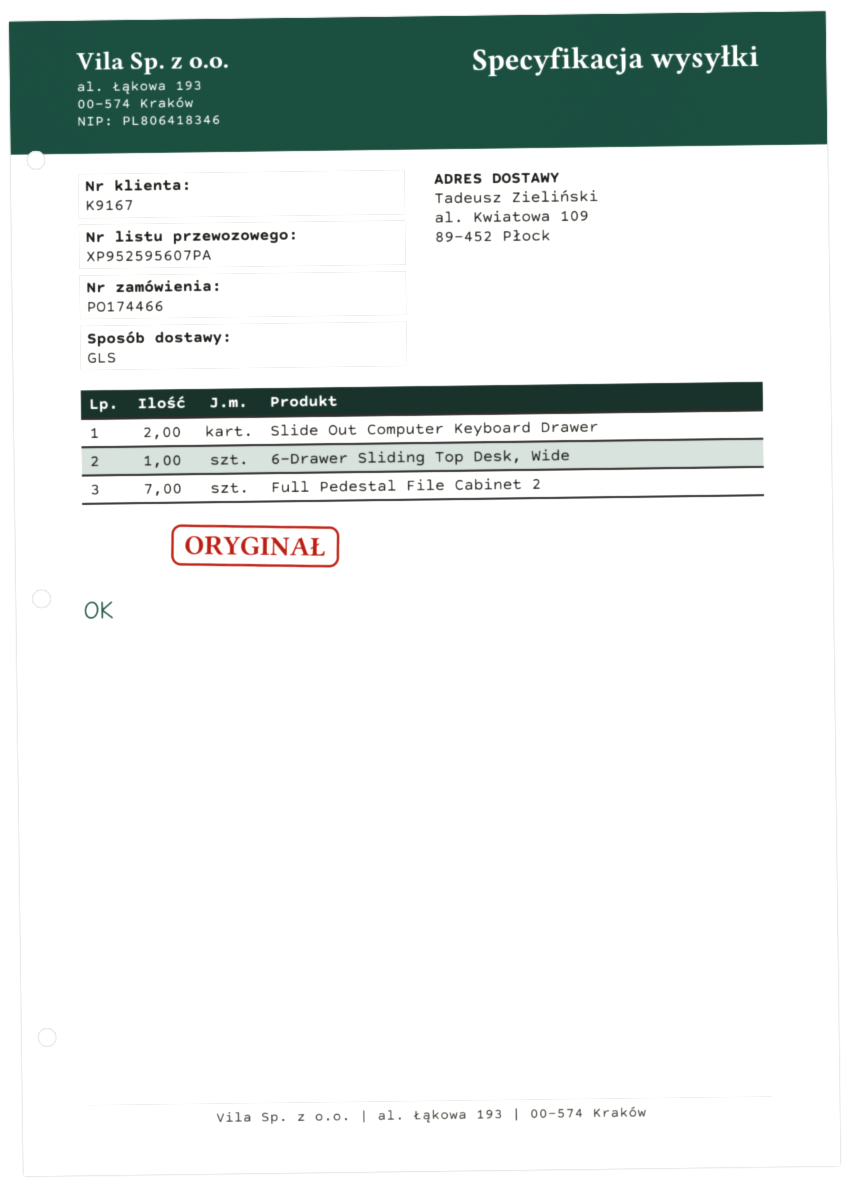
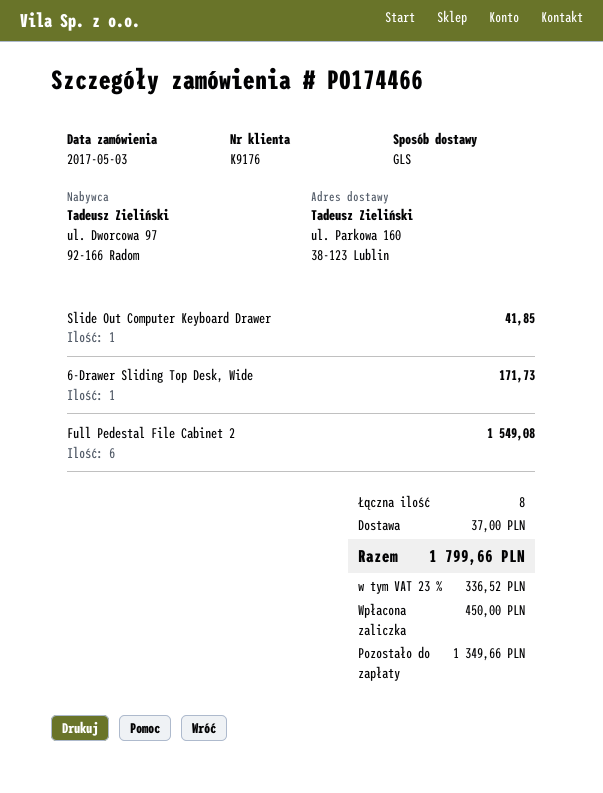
customer number: K9167 -> K9176
ship to: al. Kwiatowa 109, 89-452 Płock -> ul. Parkowa 160, 38-123 Lublin
Slide Out Computer Keyboard Drawer: 2 -> 1
Full Pedestal File Cabinet 2: 7 -> 6

